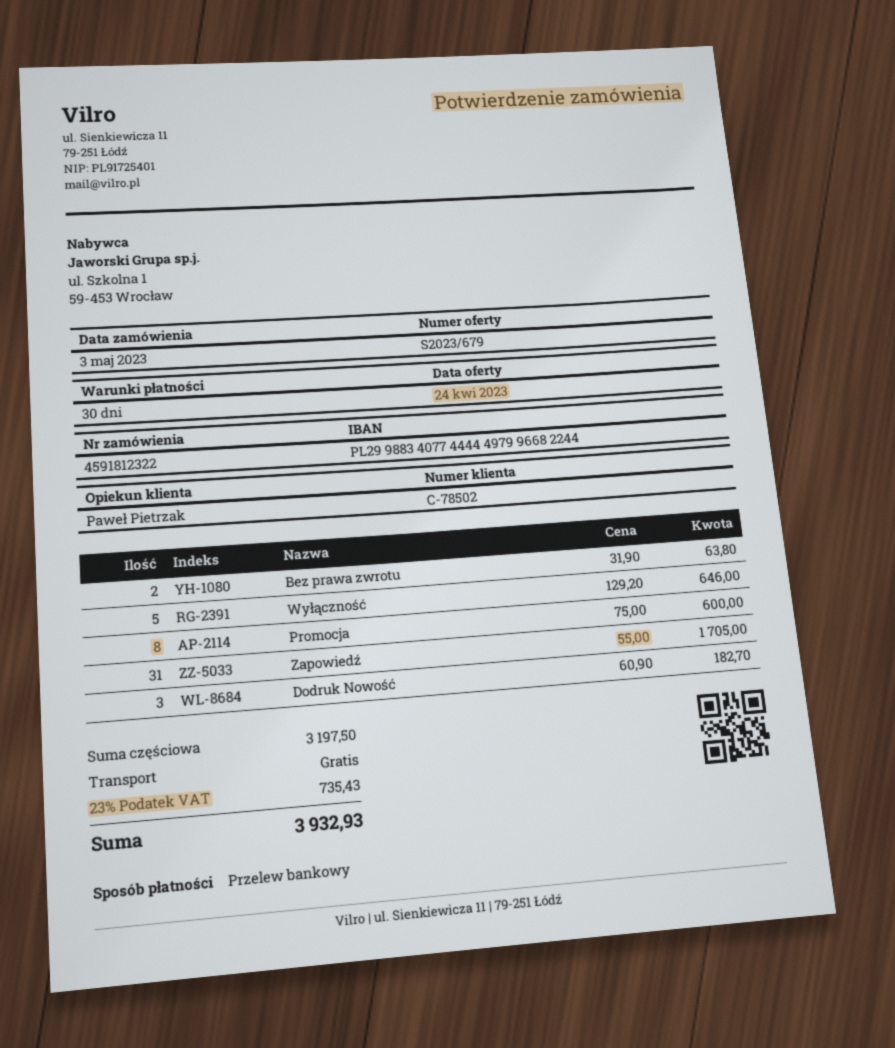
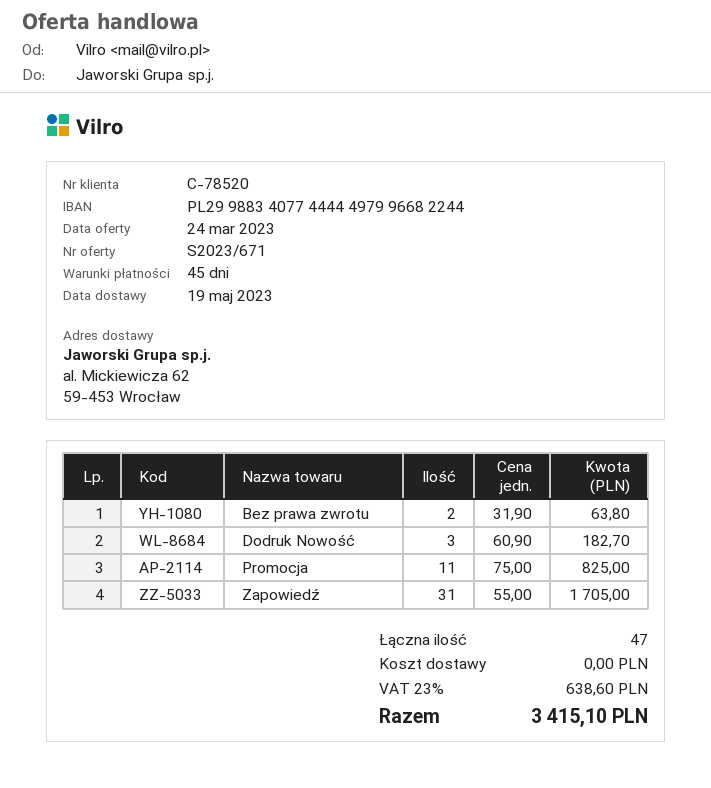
quote number: S2023/679 -> S2023/671
quote date: 2023-04-24 -> 2023-03-24
payment terms: 30 days -> 45 days
customer number: C-78502 -> C-78520
Wyłączność: 5 x 129.20 = 646.00 -> none
Promocja: 8 x 75.00 = 600.00 -> 11 x 75.00 = 825.00
tax: 23% = 735.43 -> 23% = 638.60
total: 3932.93 -> 3415.10

